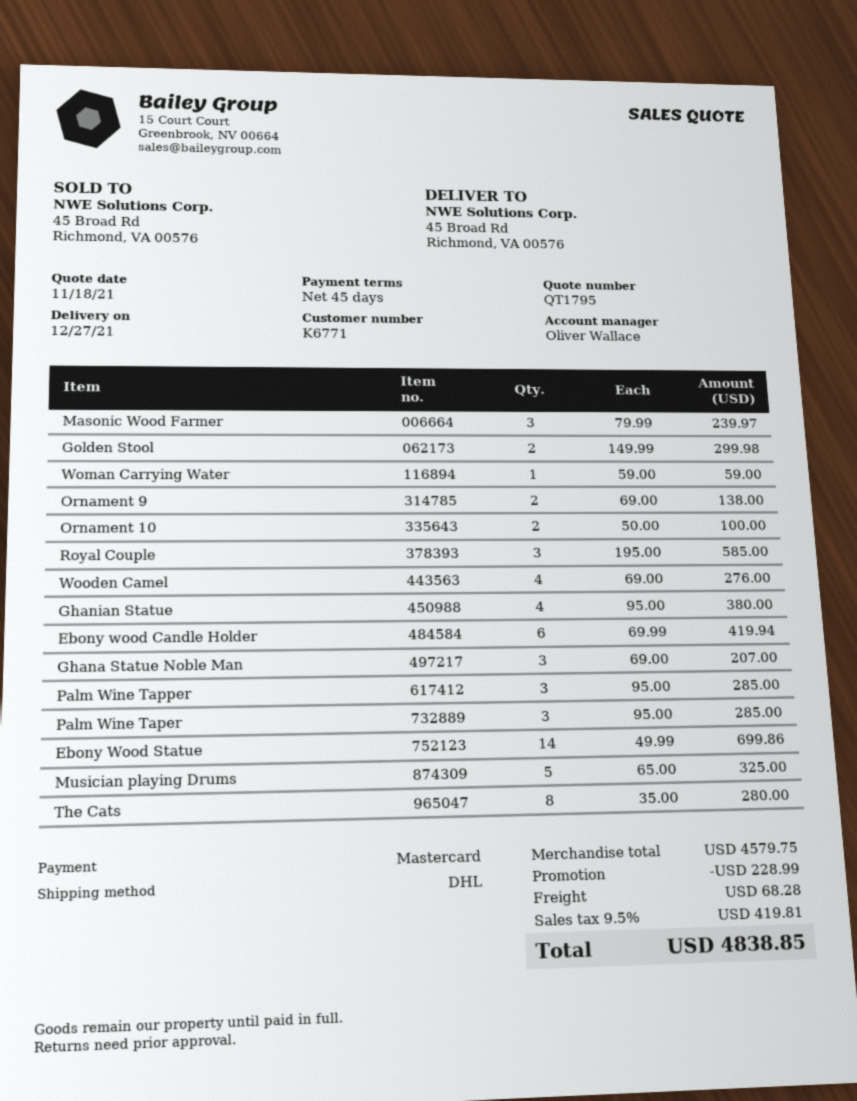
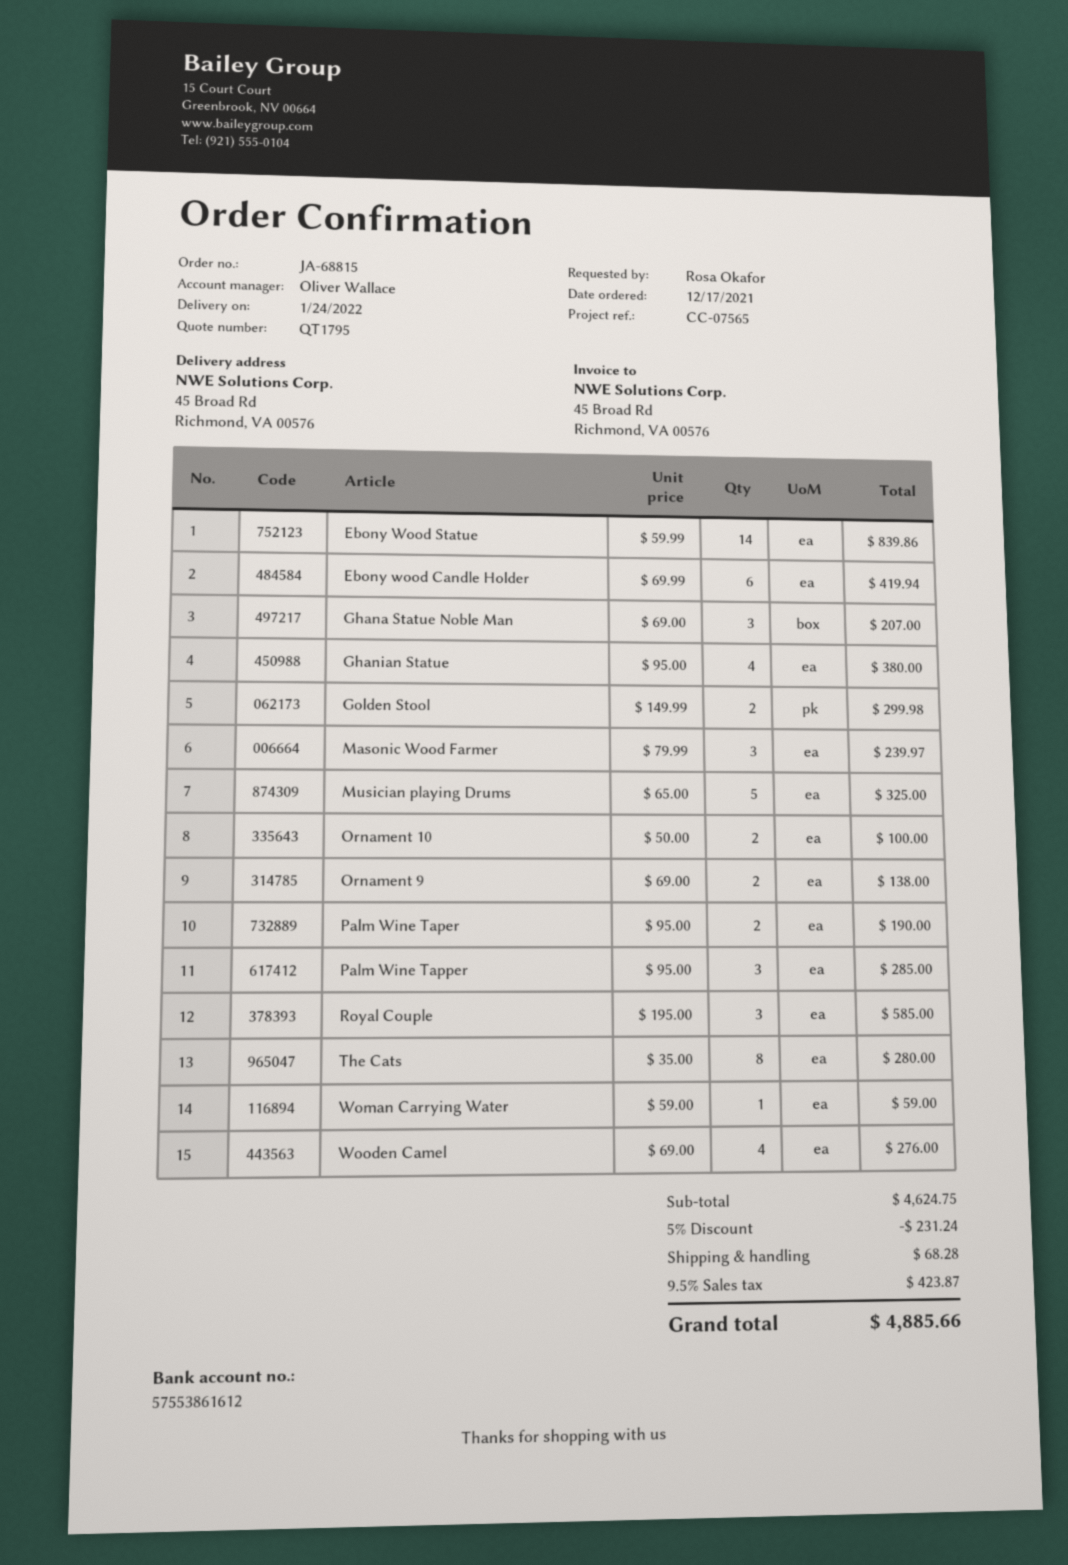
delivery date: 2021-12-27 -> 2022-01-24
Palm Wine Taper: 3 x 95.00 = 285.00 -> 2 x 95.00 = 190.00
Ebony Wood Statue: 14 x 49.99 = 699.86 -> 14 x 59.99 = 839.86
subtotal: 4579.75 -> 4624.75
discount: 228.99 -> 231.24
tax: 9.5% = 419.81 -> 9.5% = 423.87
total: 4838.85 -> 4885.66

